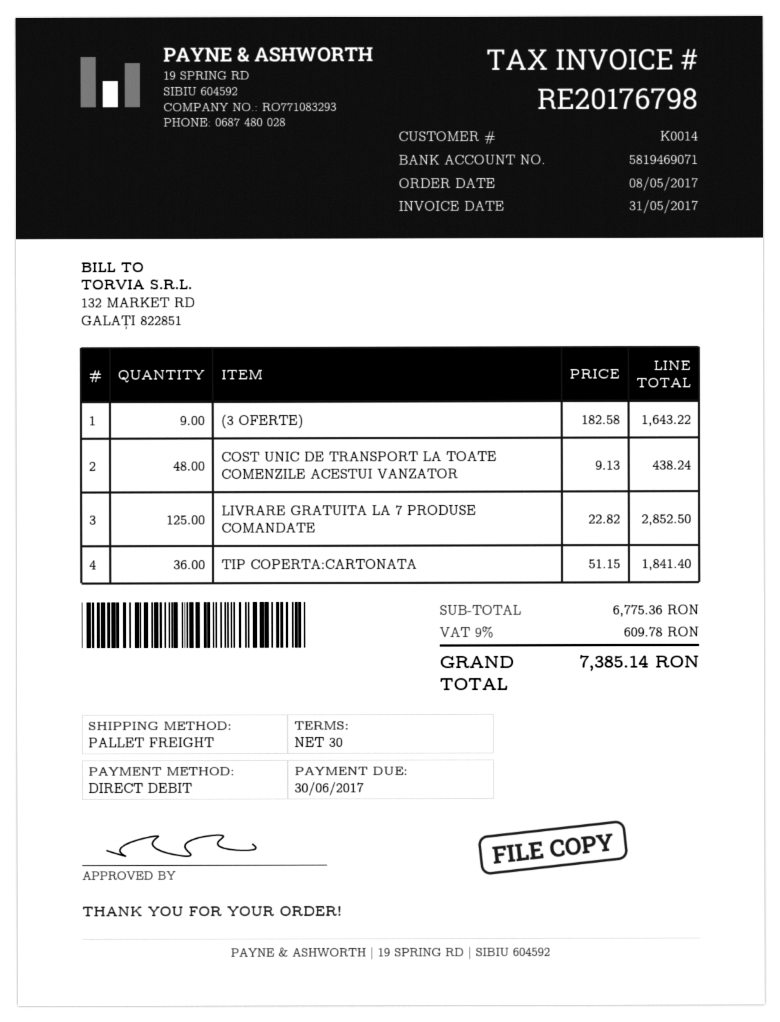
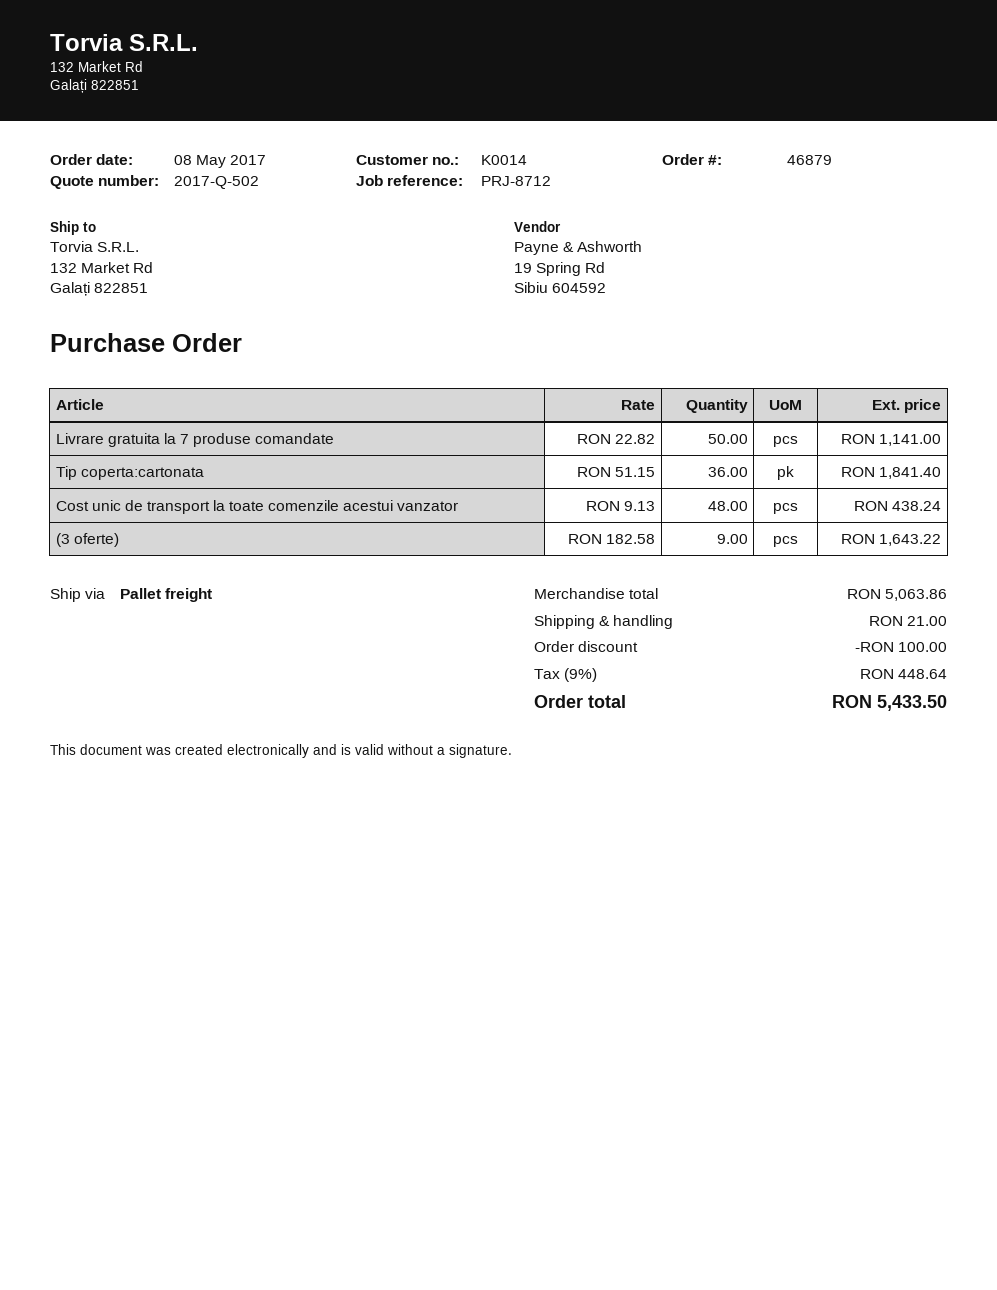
LIVRARE GRATUITA LA 7 PRODUSE COMANDATE: 125 x 22.82 = 2852.50 -> 50 x 22.82 = 1141.00
subtotal: 6775.36 -> 5063.86
discount: none -> 100.00
shipping: none -> 21.00
tax: 9% = 609.78 -> 9% = 448.64
total: 7385.14 -> 5433.50

